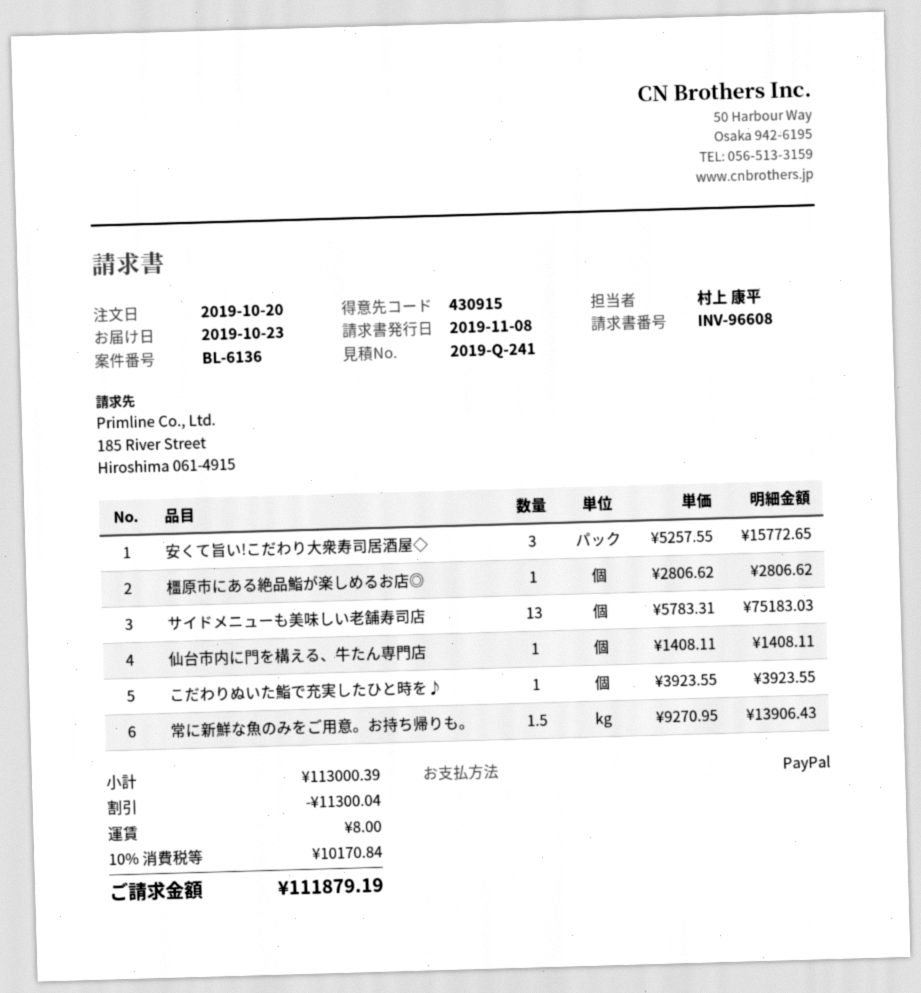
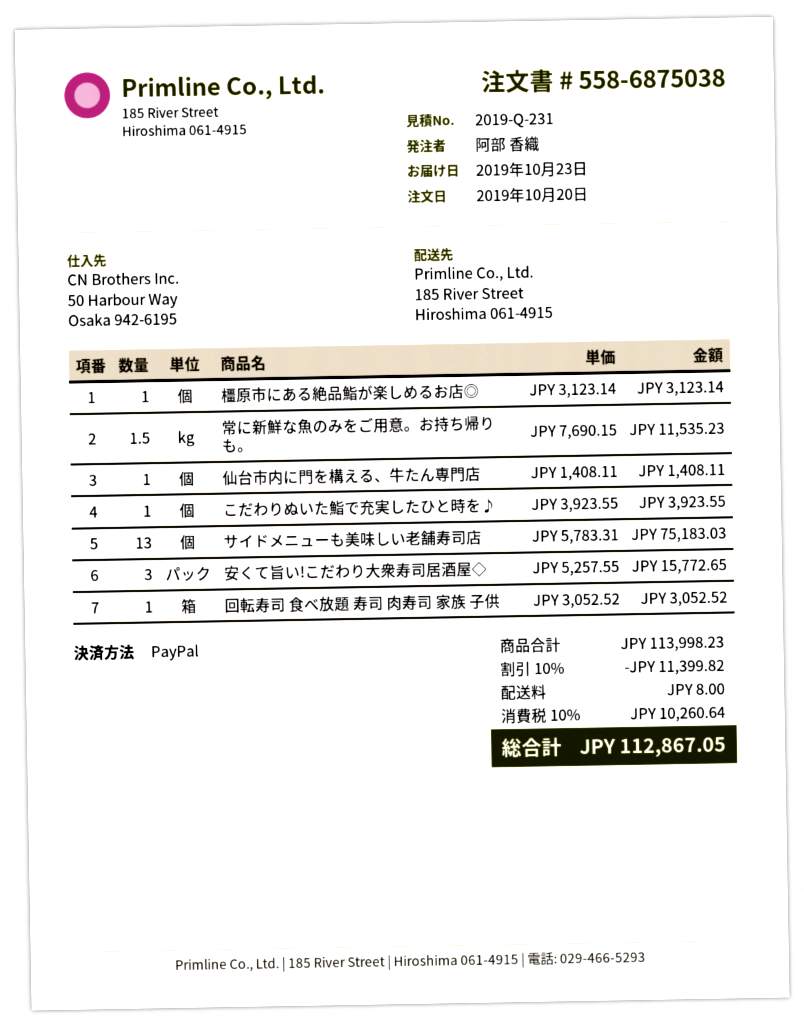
quote number: 2019-Q-241 -> 2019-Q-231
橿原市にある絶品鮨が楽しめるお店◎: 1 x 2806.62 = 2806.62 -> 1 x 3123.14 = 3123.14
常に新鮮な魚のみをご用意。お持ち帰りも。: 1.5 x 9270.95 = 13906.43 -> 1.5 x 7690.15 = 11535.23
回転寿司 食べ放題 寿司 肉寿司 家族 子供: none -> 1 x 3052.52 = 3052.52
subtotal: 113000.39 -> 113998.23
discount: 11300.04 -> 11399.82
tax: 10% = 10170.84 -> 10% = 10260.64
total: 111879.19 -> 112867.05

